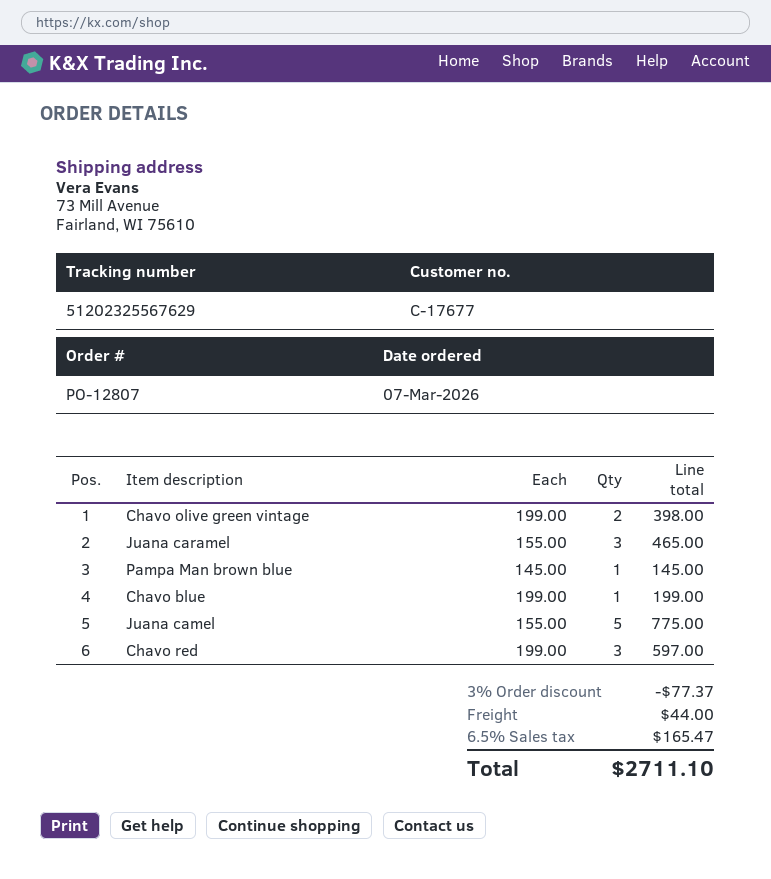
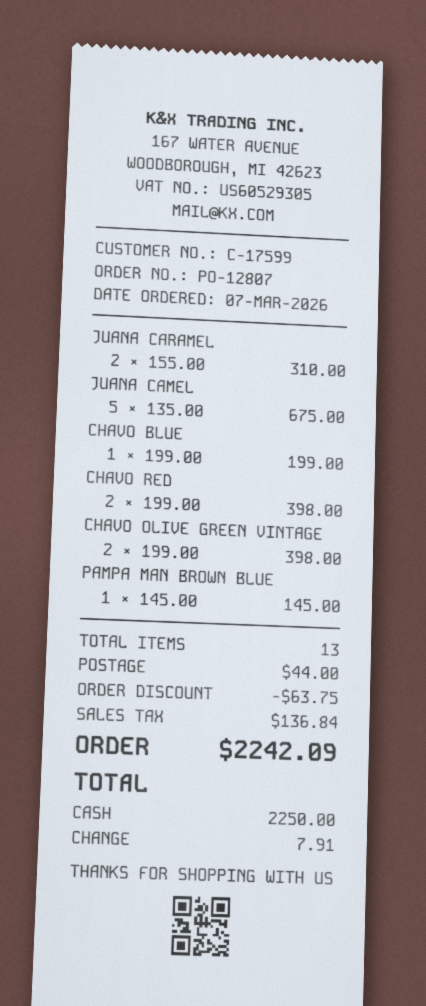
customer number: C-17677 -> C-17599
Juana caramel: 3 x 155.00 = 465.00 -> 2 x 155.00 = 310.00
Juana camel: 5 x 155.00 = 775.00 -> 5 x 135.00 = 675.00
Chavo red: 3 x 199.00 = 597.00 -> 2 x 199.00 = 398.00
discount: 77.37 -> 63.75
tax: 165.47 -> 136.84
total: 2711.10 -> 2242.09

